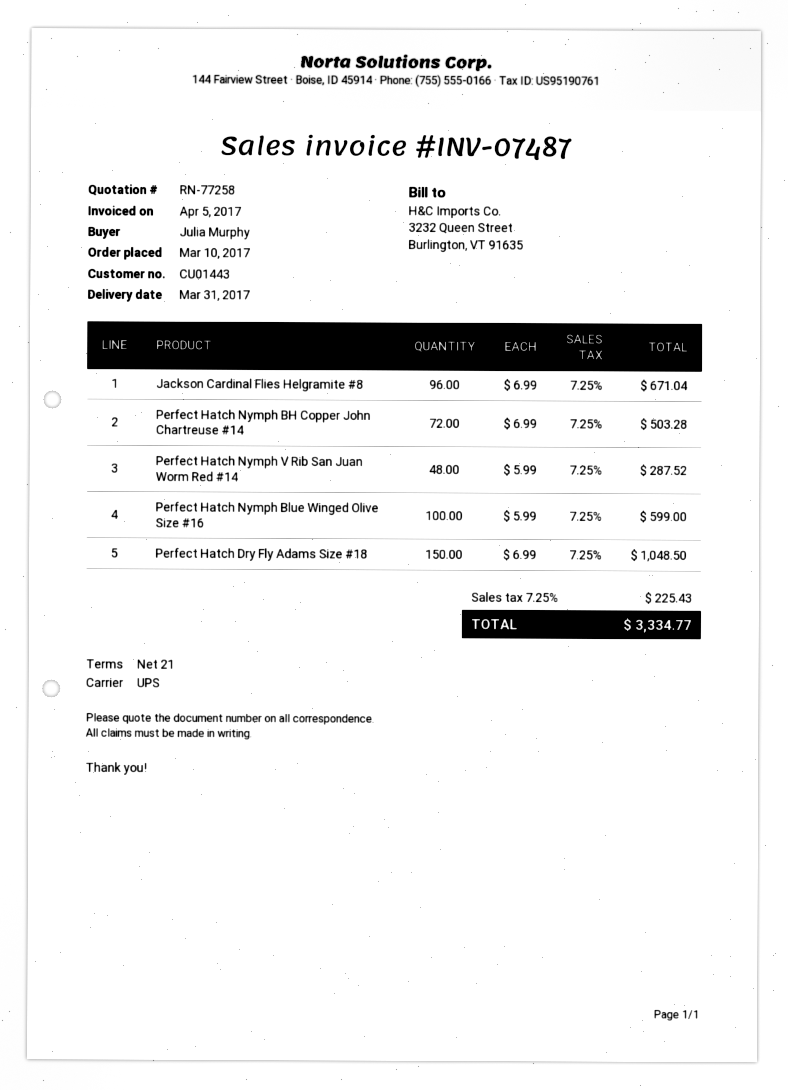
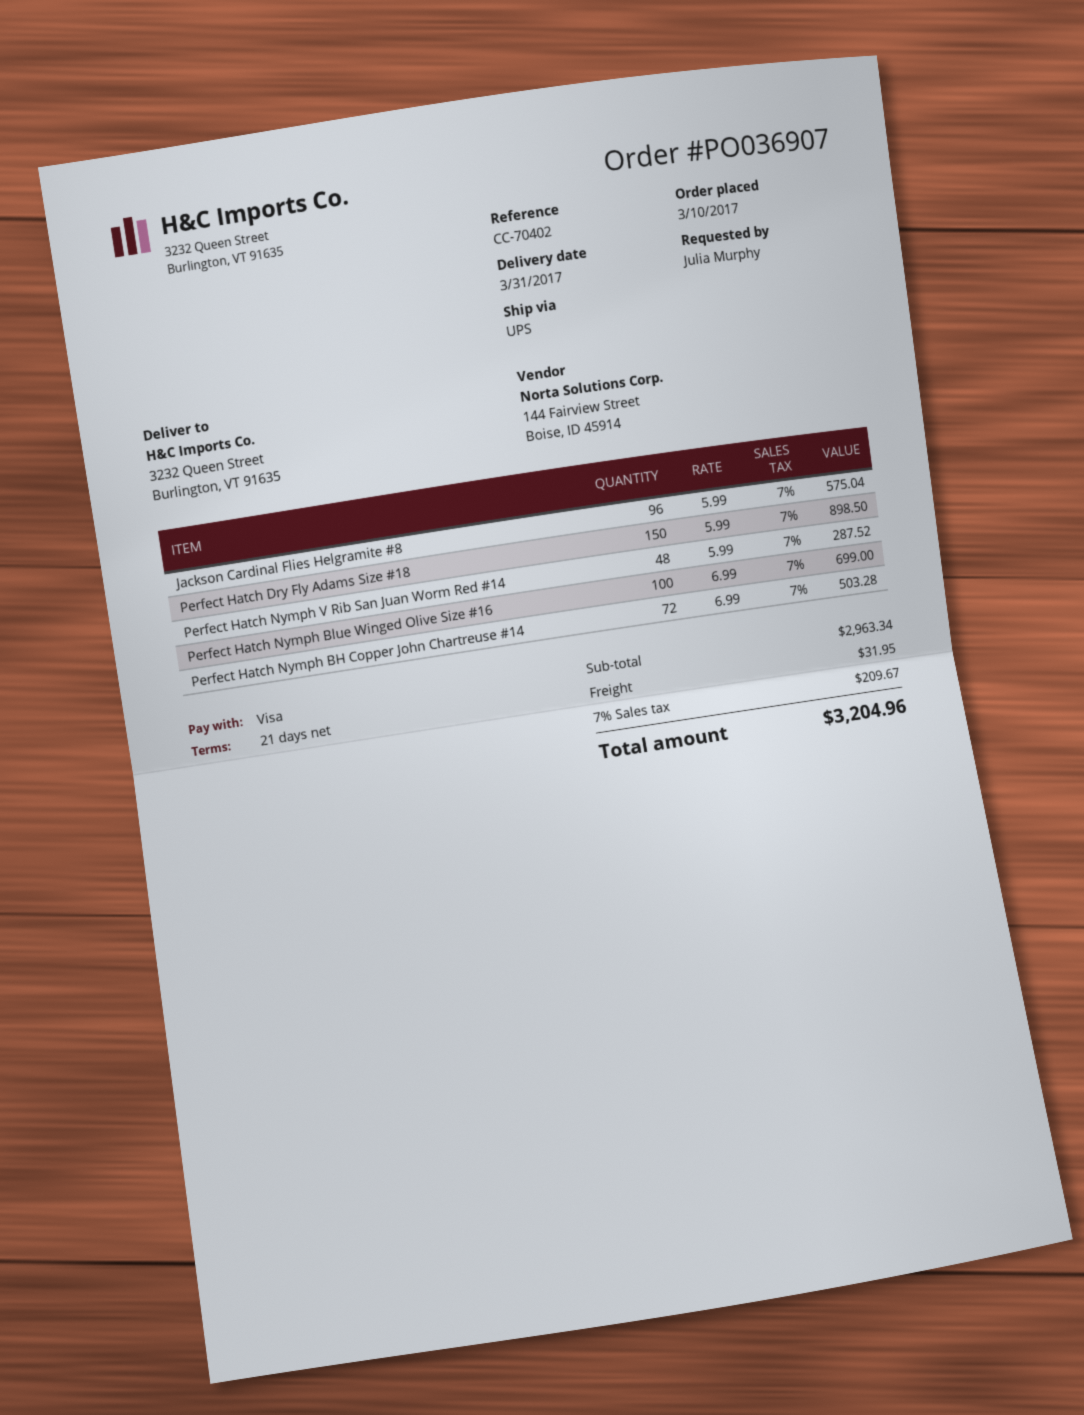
Jackson Cardinal Flies Helgramite #8: 96 x 6.99 = 671.04 -> 96 x 5.99 = 575.04
Perfect Hatch Nymph Blue Winged Olive Size #16: 100 x 5.99 = 599.00 -> 100 x 6.99 = 699.00
Perfect Hatch Dry Fly Adams Size #18: 150 x 6.99 = 1048.50 -> 150 x 5.99 = 898.50
shipping: none -> 31.95
tax: 7.25% = 225.43 -> 7% = 209.67
total: 3334.77 -> 3204.96

